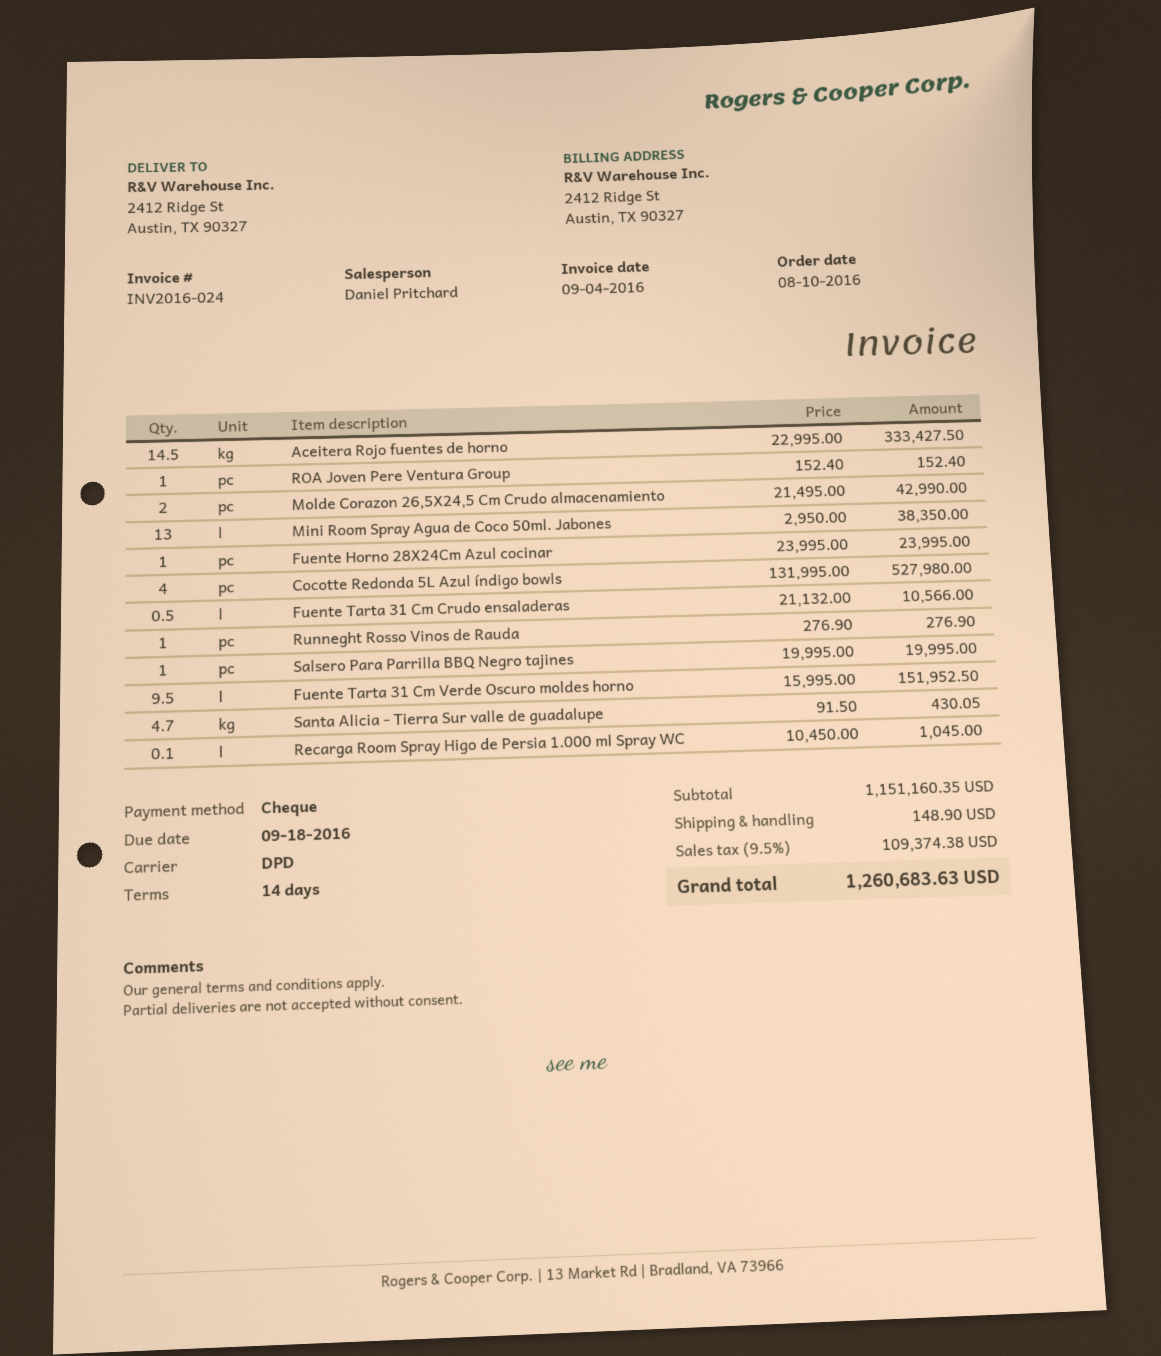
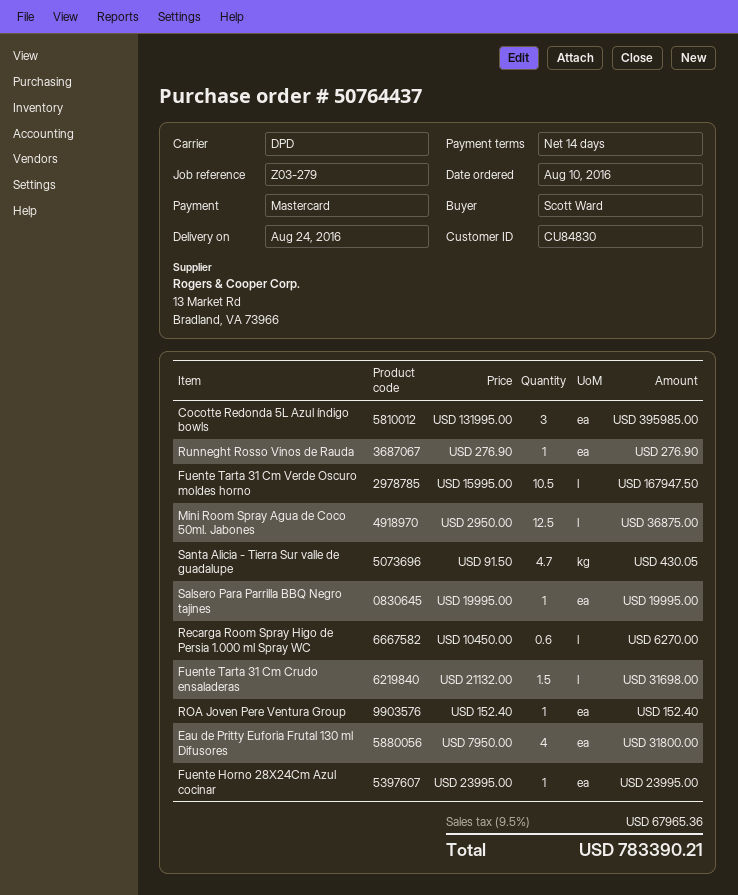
payment method: cheque -> Mastercard
Aceitera Rojo fuentes de horno: 14.5 x 22995.00 = 333427.50 -> none
Molde Corazon 26,5X24,5 Cm Crudo almacenamiento: 2 x 21495.00 = 42990.00 -> none
Mini Room Spray Agua de Coco 50ml. Jabones: 13 x 2950.00 = 38350.00 -> 12.5 x 2950.00 = 36875.00
Cocotte Redonda 5L Azul índigo bowls: 4 x 131995.00 = 527980.00 -> 3 x 131995.00 = 395985.00
Fuente Tarta 31 Cm Crudo ensaladeras: 0.5 x 21132.00 = 10566.00 -> 1.5 x 21132.00 = 31698.00
Fuente Tarta 31 Cm Verde Oscuro moldes horno: 9.5 x 15995.00 = 151952.50 -> 10.5 x 15995.00 = 167947.50
Recarga Room Spray Higo de Persia 1.000 ml Spray WC: 0.1 x 10450.00 = 1045.00 -> 0.6 x 10450.00 = 6270.00
Eau de Pritty Euforia Frutal 130 ml Difusores: none -> 4 x 7950.00 = 31800.00
shipping: 148.90 -> none
tax: 9.5% = 109374.38 -> 9.5% = 67965.36
total: 1260683.63 -> 783390.21

